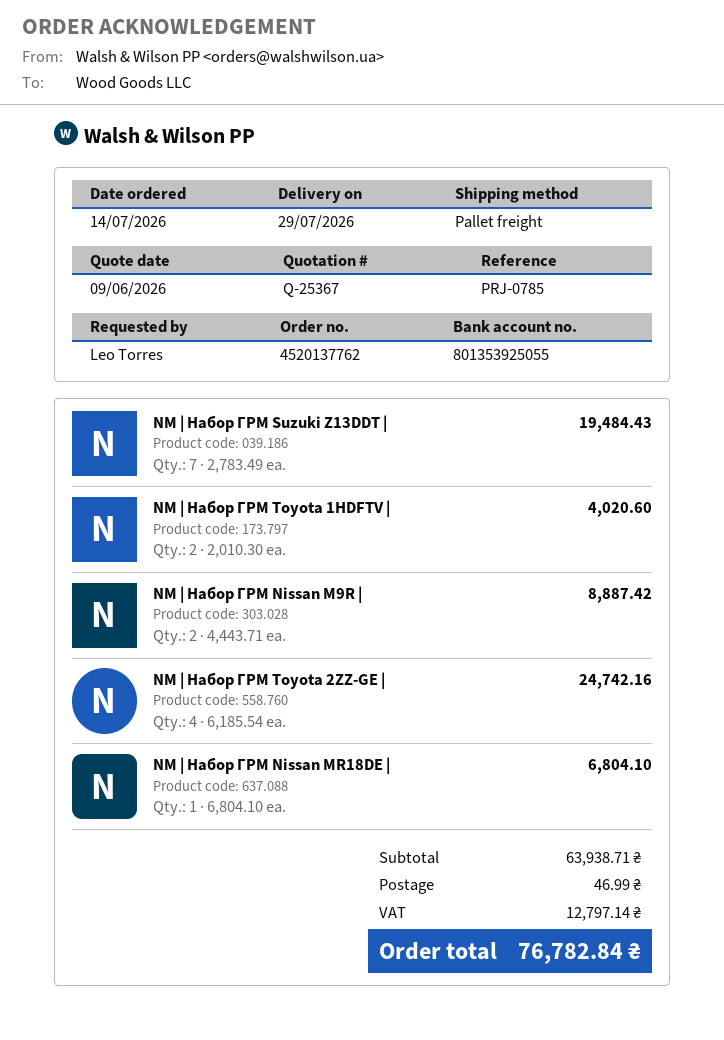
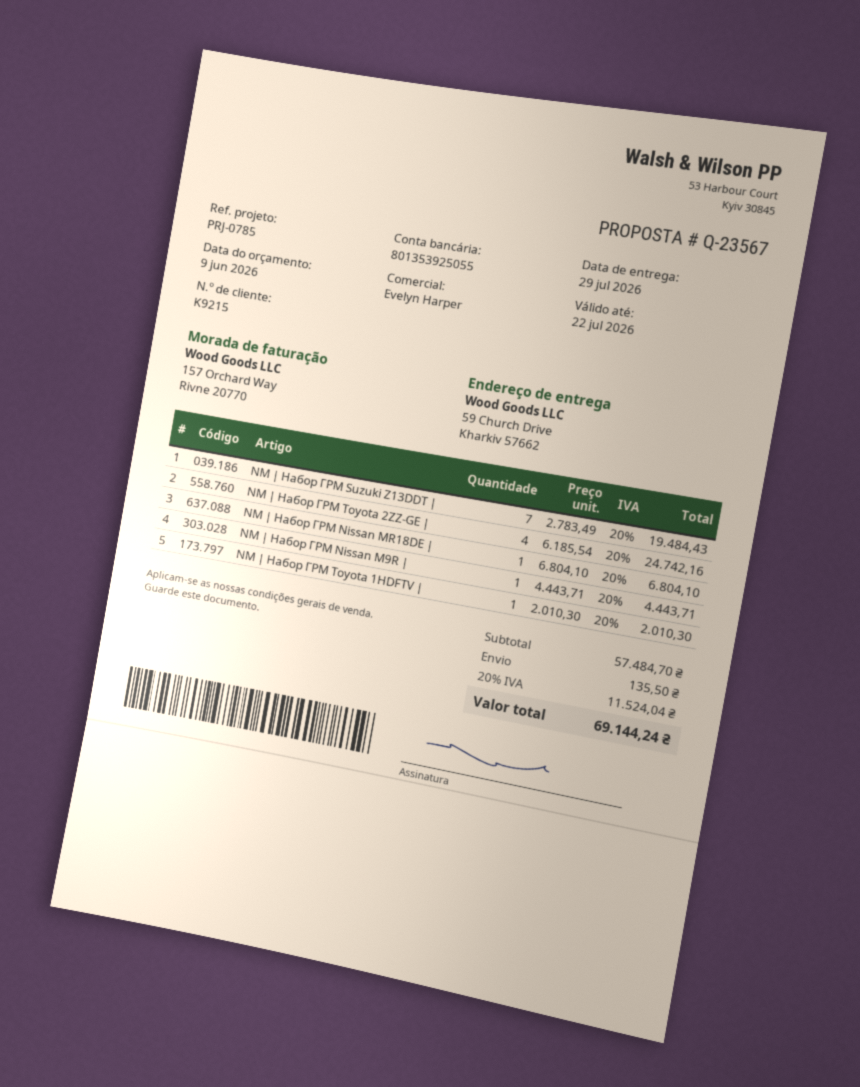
quote number: Q-25367 -> Q-23567
NM | Набор ГРМ Toyota 1HDFTV |: 2 x 2010.30 = 4020.60 -> 1 x 2010.30 = 2010.30
NM | Набор ГРМ Nissan M9R |: 2 x 4443.71 = 8887.42 -> 1 x 4443.71 = 4443.71
subtotal: 63938.71 -> 57484.70
shipping: 46.99 -> 135.50
tax: 12797.14 -> 11524.04
total: 76782.84 -> 69144.24

